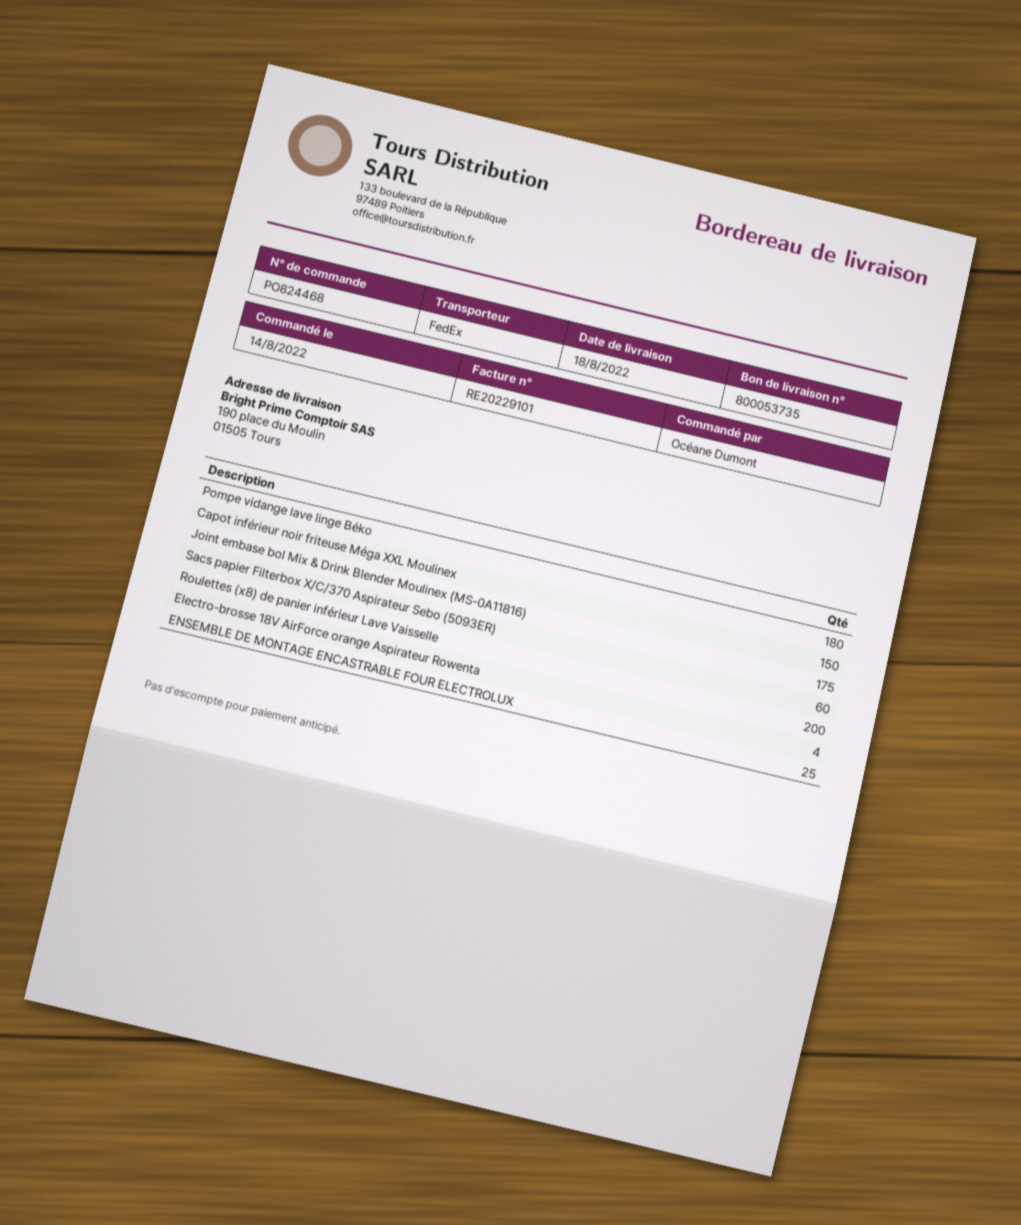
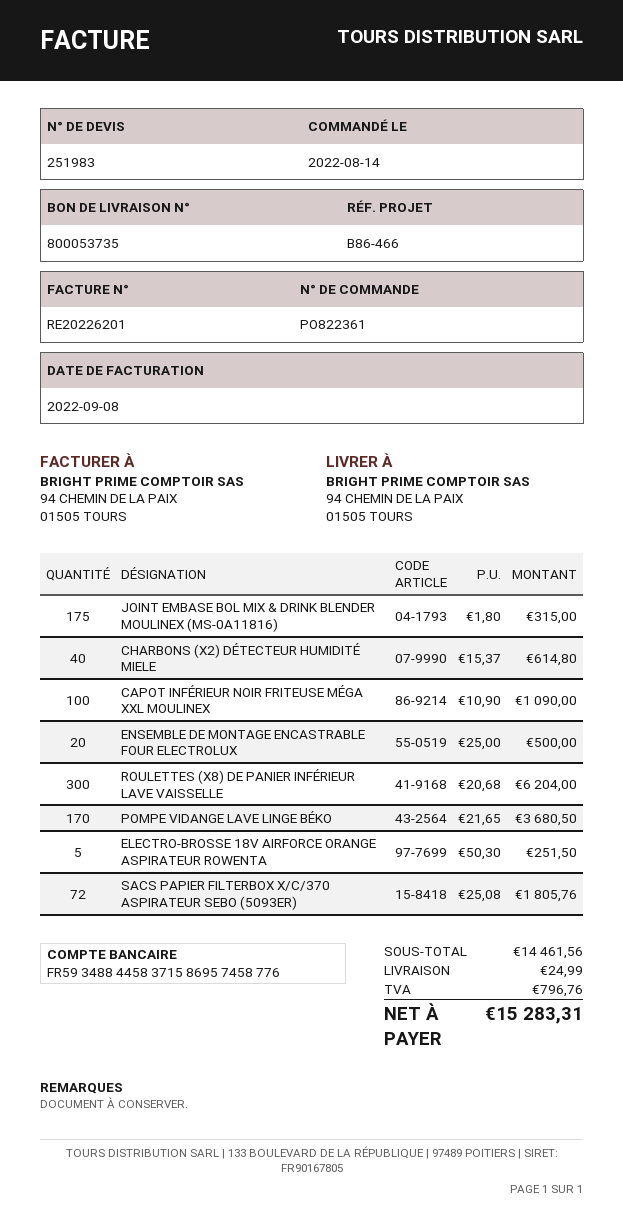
order number: PO824468 -> PO822361
invoice number: RE20229101 -> RE20226201
ship to: 190 place du Moulin, 01505 Tours -> 94 CHEMIN DE LA PAIX, 01505 TOURS
Pompe vidange lave linge Béko: 180 -> 170
Capot inférieur noir friteuse Méga XXL Moulinex: 150 -> 100
Sacs papier Filterbox X/C/370 Aspirateur Sebo (5093ER): 60 -> 72
Roulettes (x8) de panier inférieur Lave Vaisselle: 200 -> 300
Electro-brosse 18V AirForce orange Aspirateur Rowenta: 4 -> 5
ENSEMBLE DE MONTAGE ENCASTRABLE FOUR ELECTROLUX: 25 -> 20
CHARBONS (X2) DÉTECTEUR HUMIDITÉ MIELE: none -> 40

